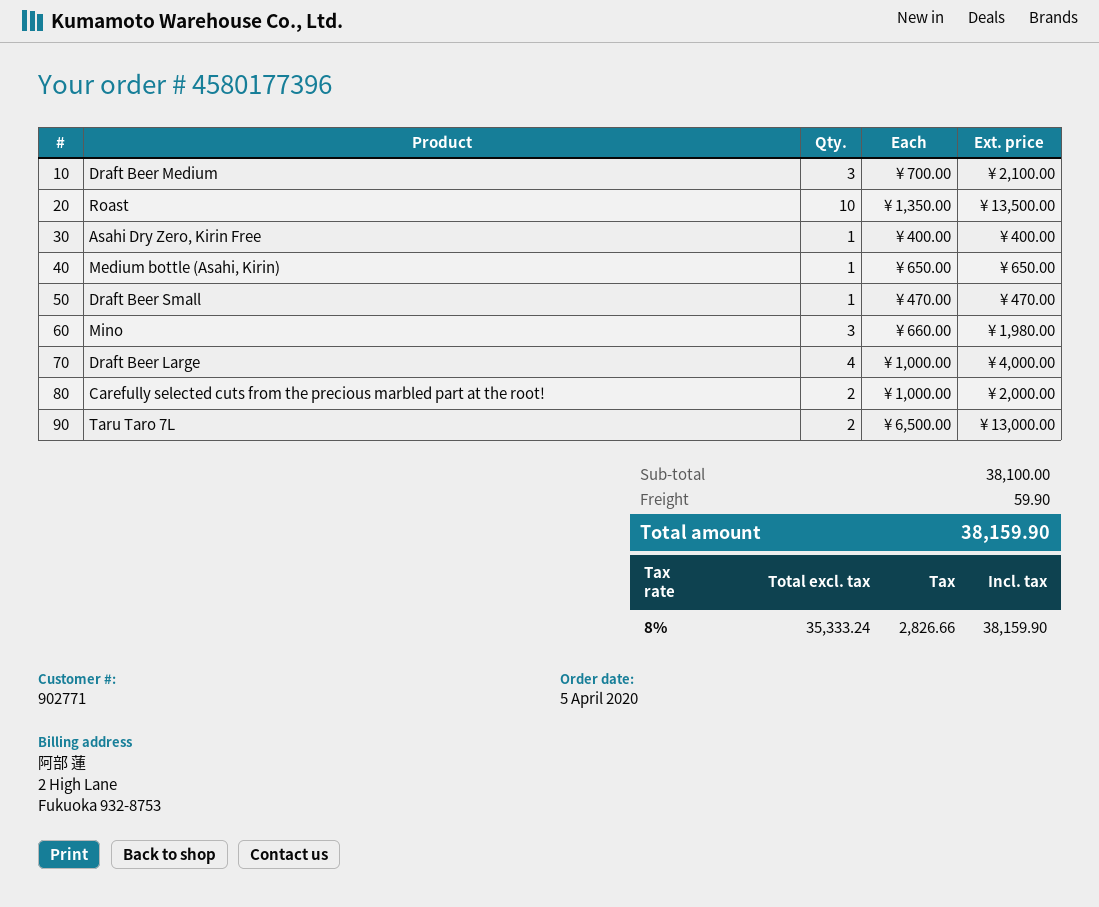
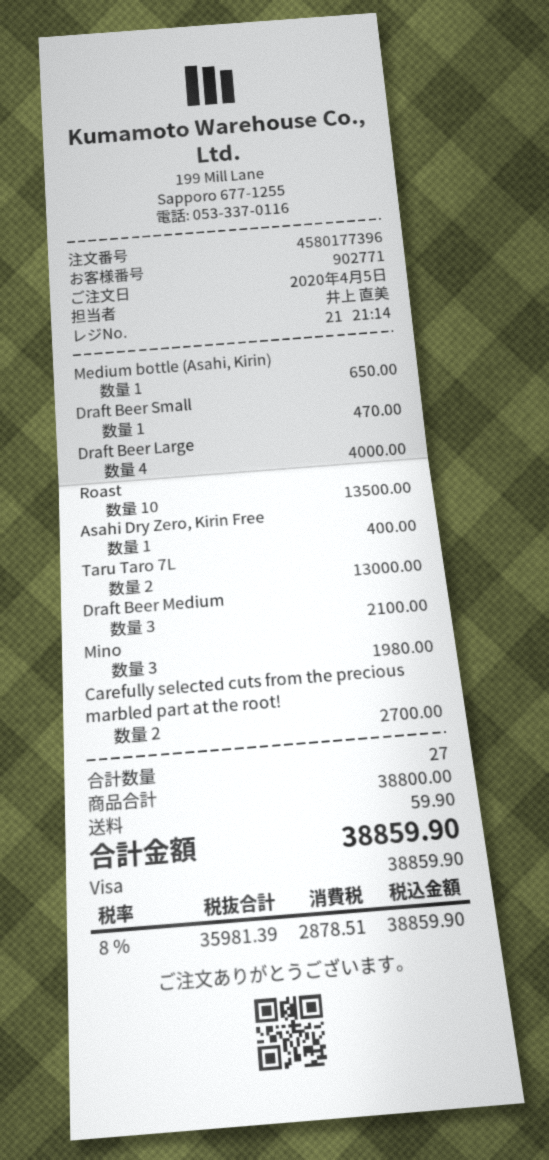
Carefully selected cuts from the precious marbled part at the root!: 2 for 2000.00 -> 2 for 2700.00
subtotal: 38100.00 -> 38800.00
net: 35333.24 -> 35981.39
tax: 8% = 2826.66 -> 8% = 2878.51
total: 38159.90 -> 38859.90

